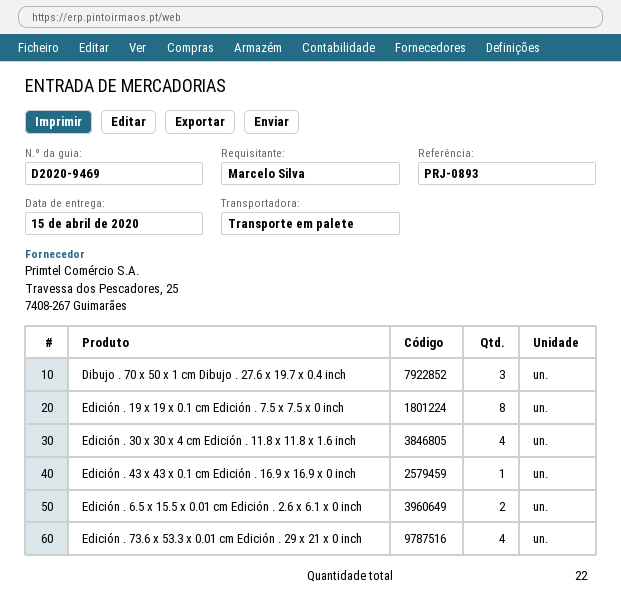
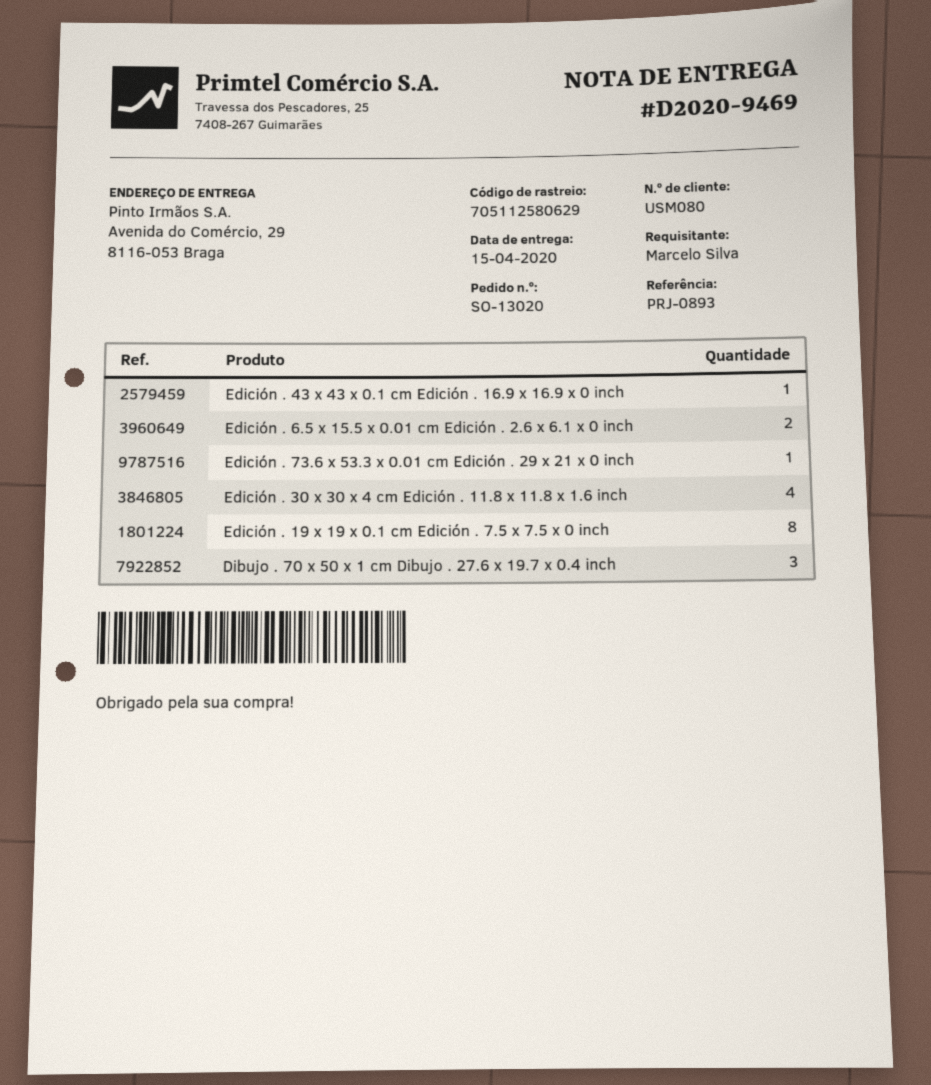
Edición . 73.6 x 53.3 x 0.01 cm Edición . 29 x 21 x 0 inch: 4 -> 1

